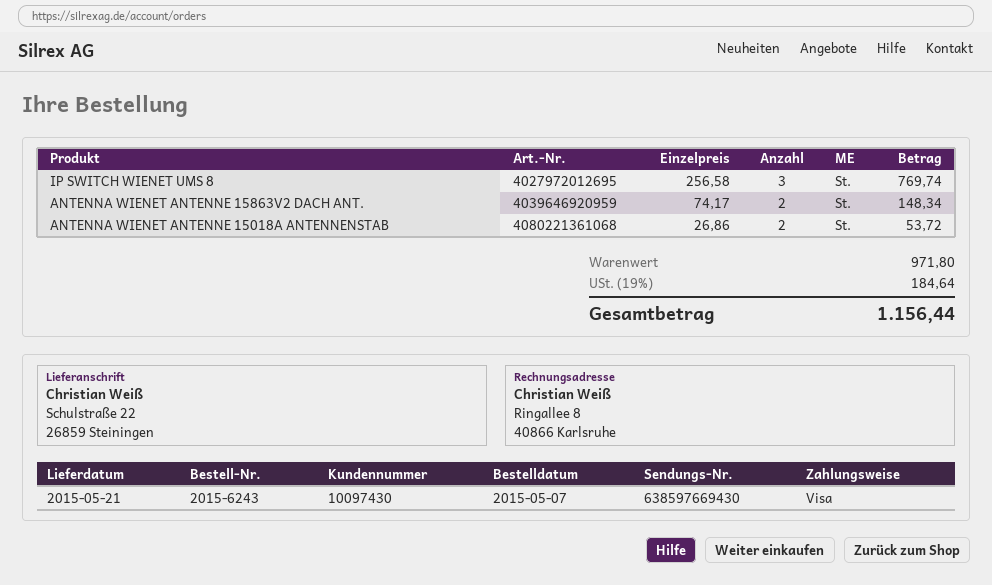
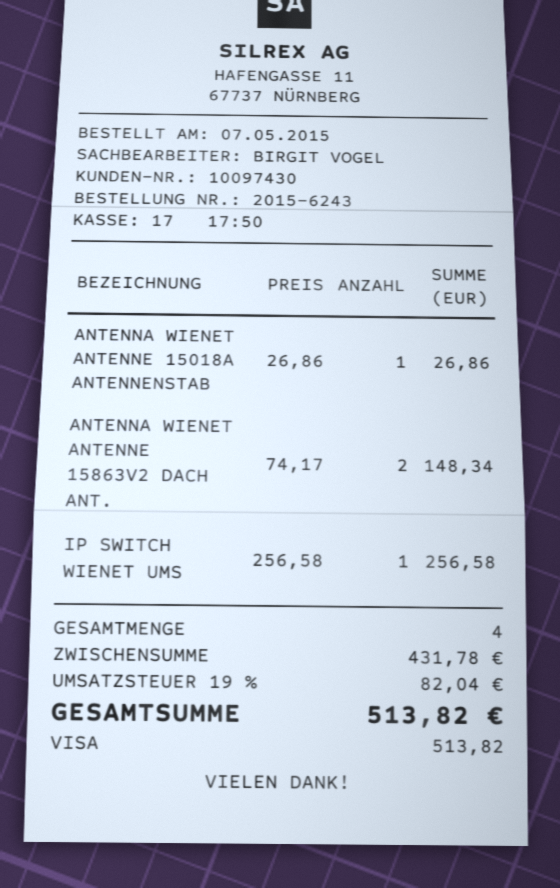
IP SWITCH WIENET UMS 8: 3 x 256.58 = 769.74 -> 1 x 256.58 = 256.58
ANTENNA WIENET ANTENNE 15018A ANTENNENSTAB: 2 x 26.86 = 53.72 -> 1 x 26.86 = 26.86
subtotal: 971.80 -> 431.78
tax: 19% = 184.64 -> 19% = 82.04
total: 1156.44 -> 513.82

